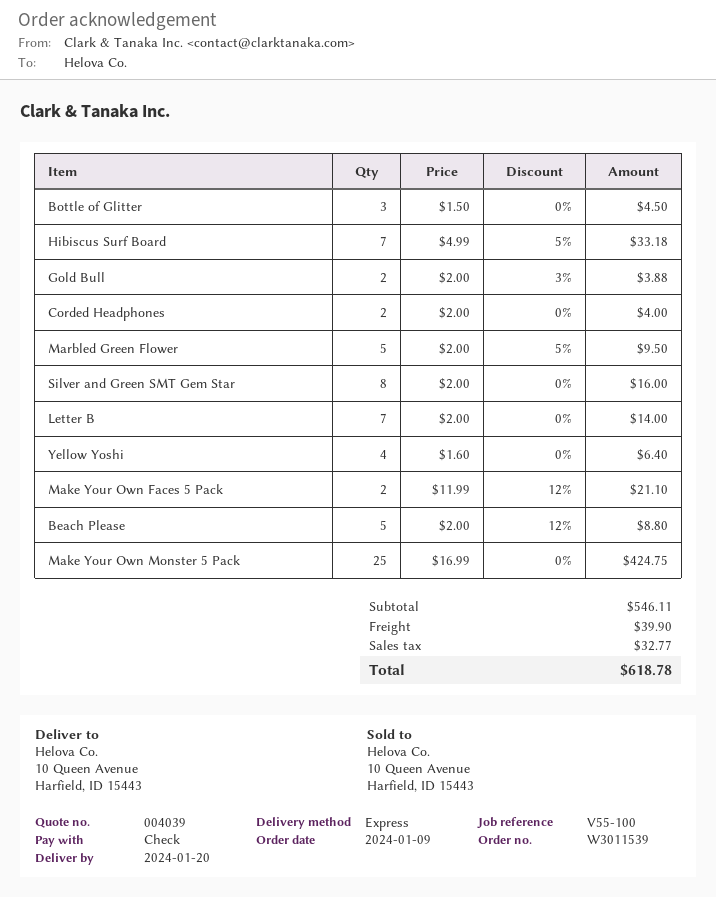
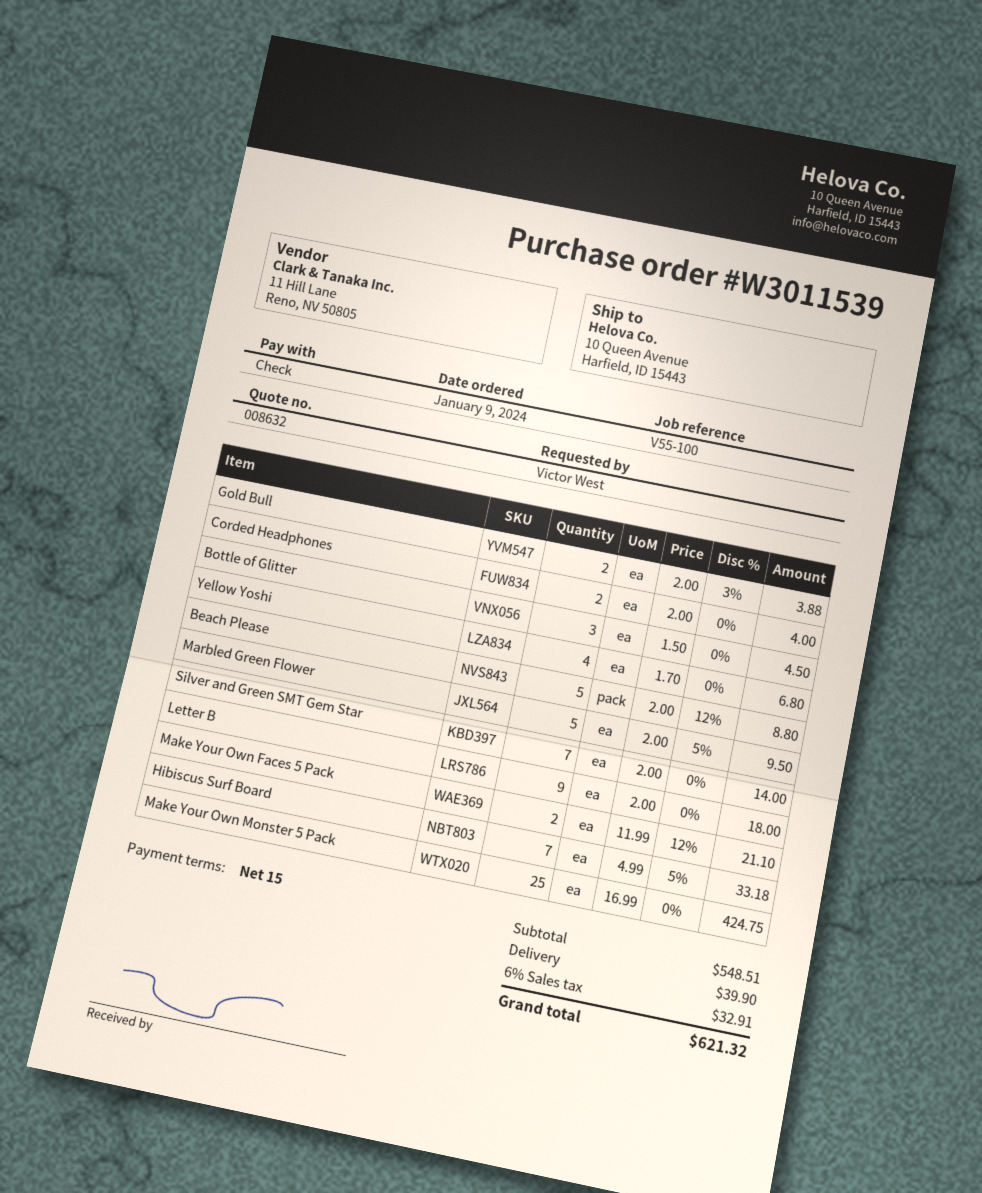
quote number: 004039 -> 008632
Silver and Green SMT Gem Star: 8 x 2.00 = 16.00 -> 7 x 2.00 = 14.00
Letter B: 7 x 2.00 = 14.00 -> 9 x 2.00 = 18.00
Yellow Yoshi: 4 x 1.60 = 6.40 -> 4 x 1.70 = 6.80
subtotal: 546.11 -> 548.51
tax: 32.77 -> 32.91
total: 618.78 -> 621.32

